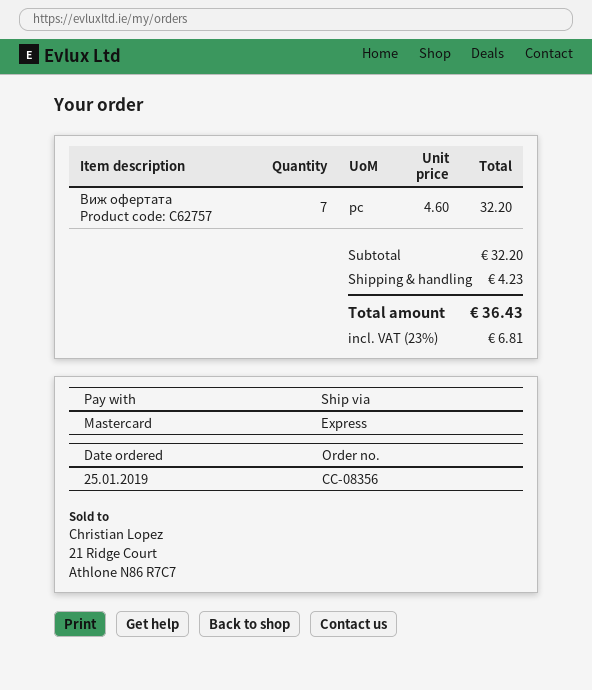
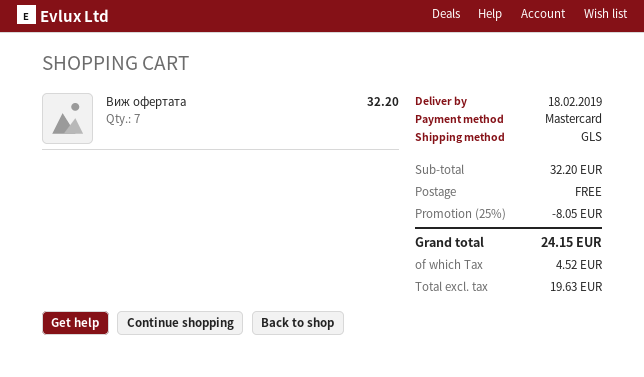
shipping method: express -> GLS
discount: none -> 25% = 8.05
shipping: 4.23 -> 0.00
tax: 6.81 -> 4.52
total: 36.43 -> 24.15

